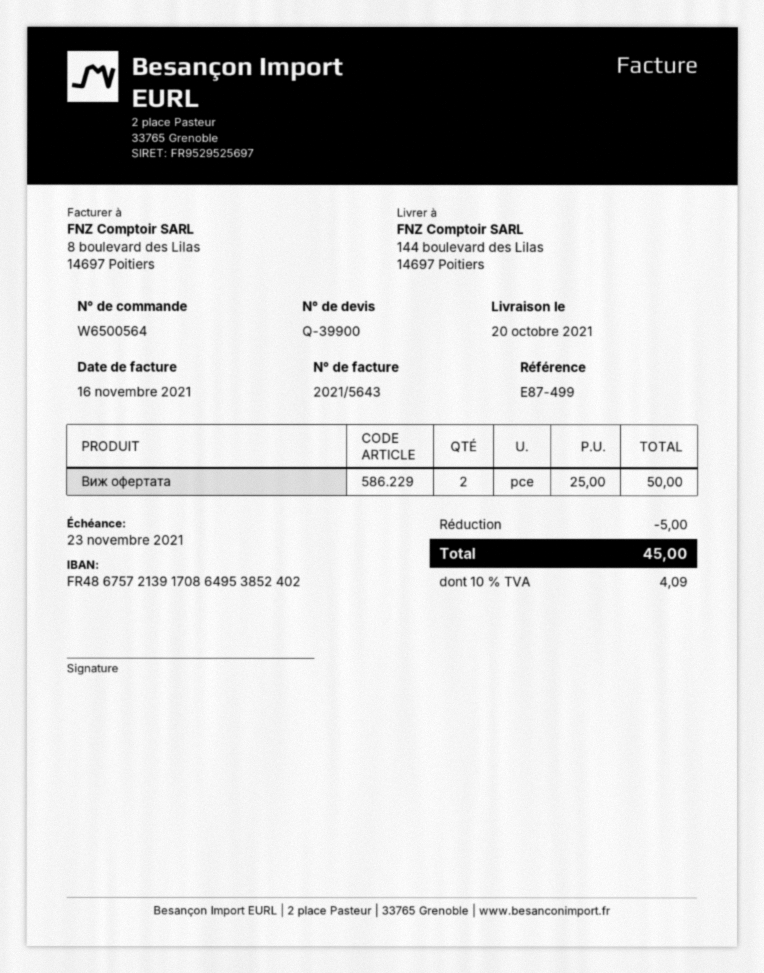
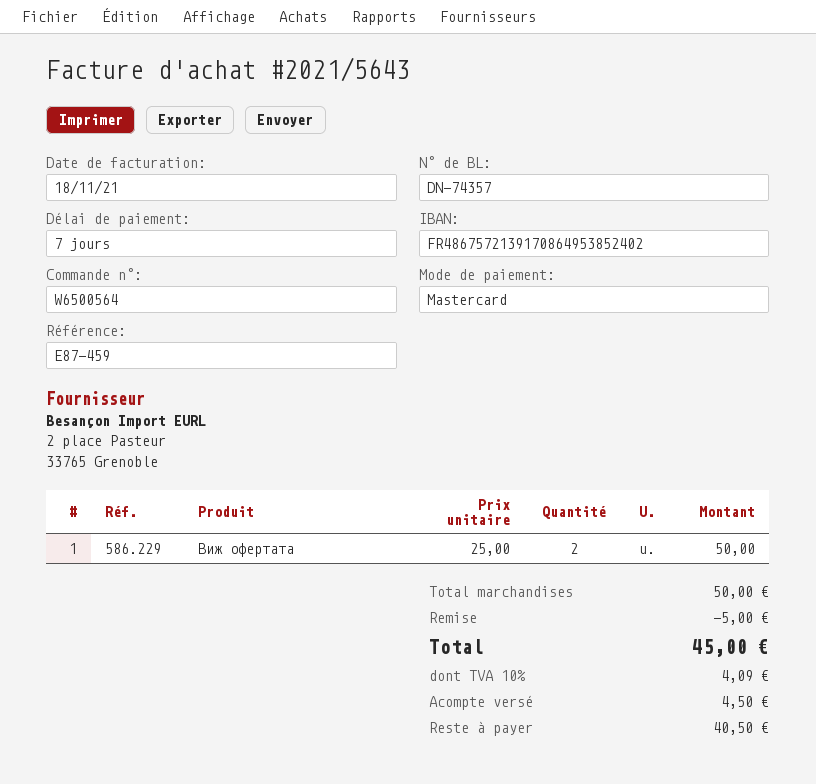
invoice date: 2021-11-16 -> 2021-11-18
reference: E87-499 -> E87-459

